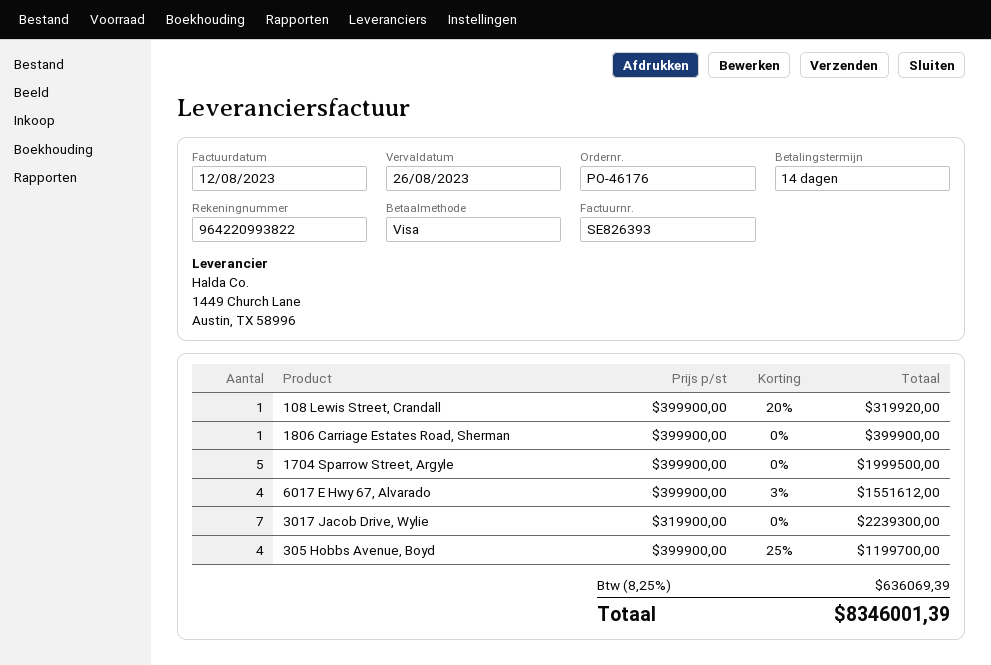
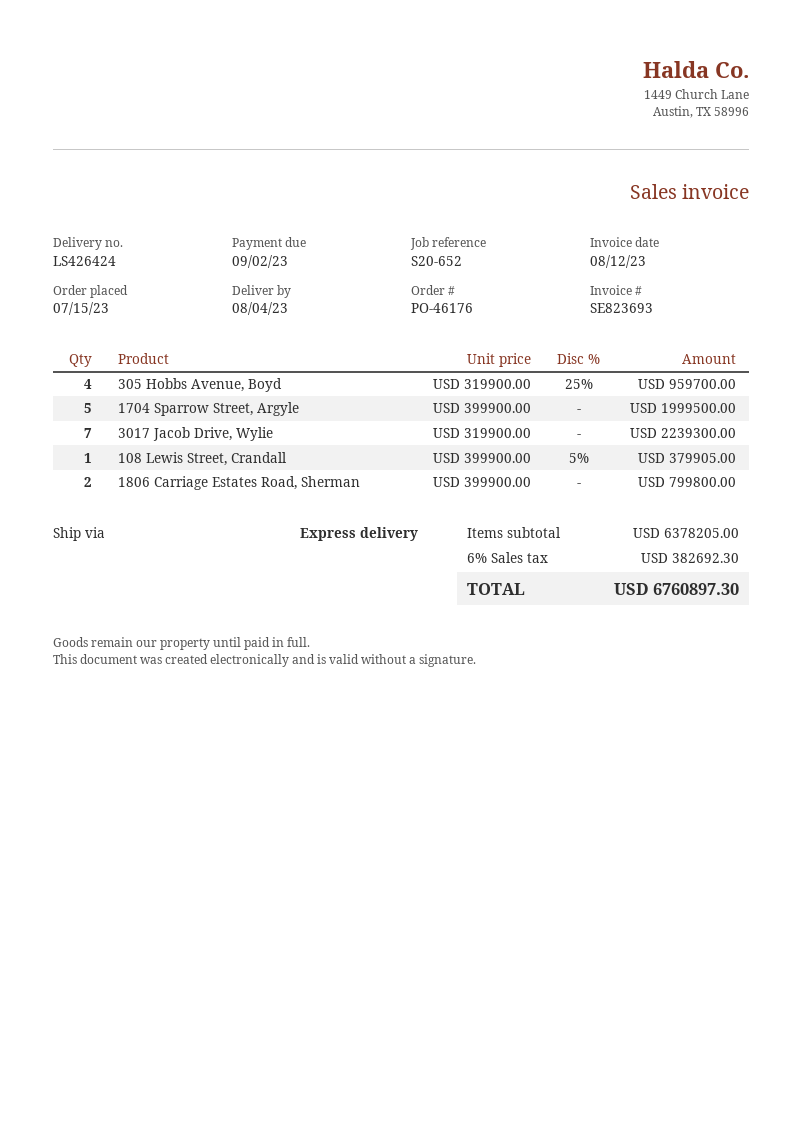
invoice number: SE826393 -> SE823693
due date: 2023-08-26 -> 2023-09-02
108 Lewis Street, Crandall: 1 x 399900.00 - 20% = 319920.00 -> 1 x 399900.00 - 5% = 379905.00
1806 Carriage Estates Road, Sherman: 1 x 399900.00 = 399900.00 -> 2 x 399900.00 = 799800.00
6017 E Hwy 67, Alvarado: 4 x 399900.00 - 3% = 1551612.00 -> none
305 Hobbs Avenue, Boyd: 4 x 399900.00 - 25% = 1199700.00 -> 4 x 319900.00 - 25% = 959700.00
tax: 8.25% = 636069.39 -> 6% = 382692.30
total: 8346001.39 -> 6760897.30

